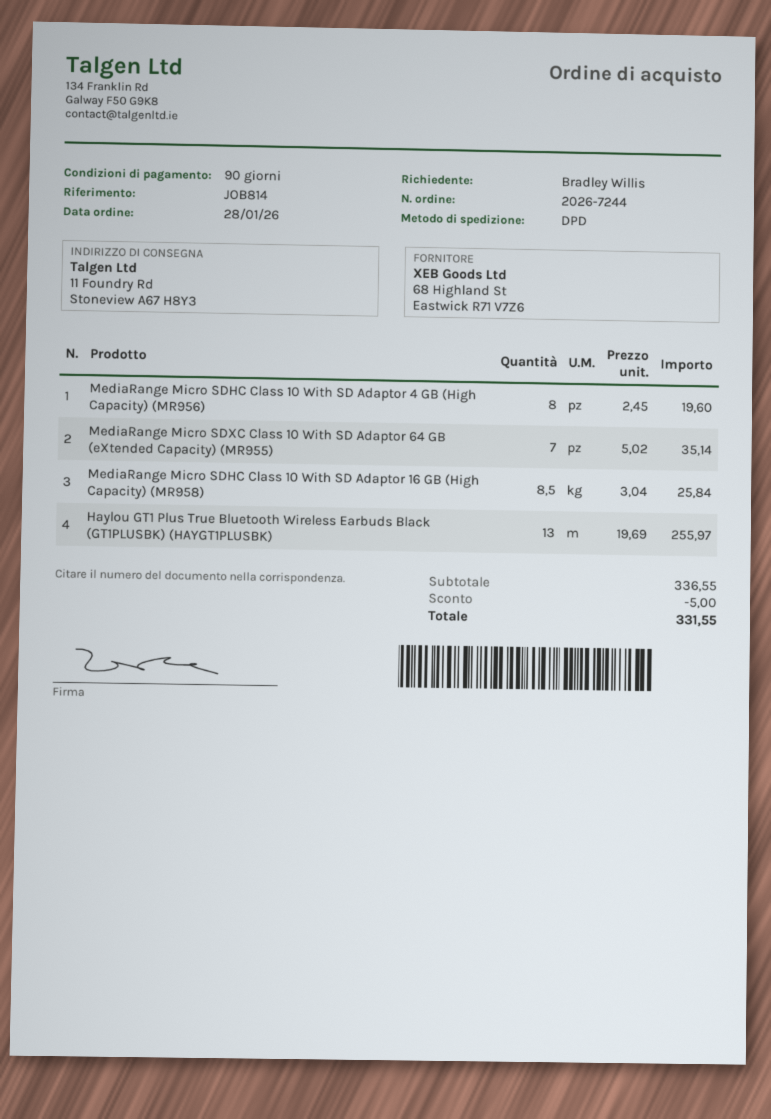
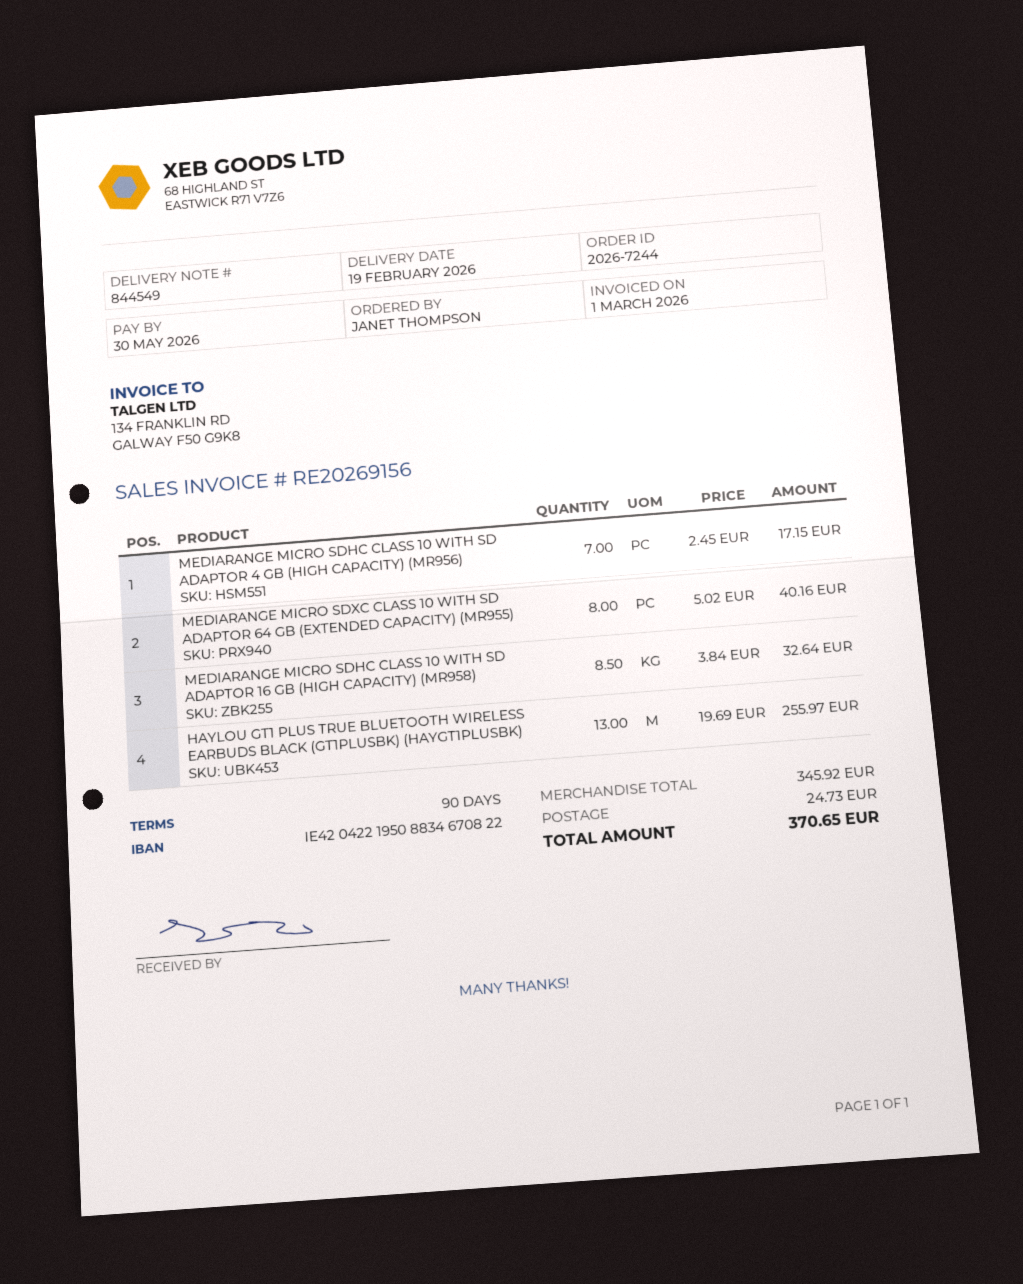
ordered by: Bradley Willis -> JANET THOMPSON
MediaRange Micro SDHC Class 10 With SD Adaptor 4 GB (High Capacity) (MR956): 8 x 2.45 = 19.60 -> 7 x 2.45 = 17.15
MediaRange Micro SDXC Class 10 With SD Adaptor 64 GB (eXtended Capacity) (MR955): 7 x 5.02 = 35.14 -> 8 x 5.02 = 40.16
MediaRange Micro SDHC Class 10 With SD Adaptor 16 GB (High Capacity) (MR958): 8.5 x 3.04 = 25.84 -> 8.5 x 3.84 = 32.64
subtotal: 336.55 -> 345.92
discount: 5.00 -> none
shipping: none -> 24.73
total: 331.55 -> 370.65

